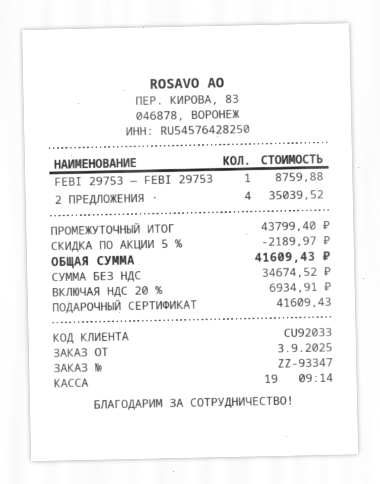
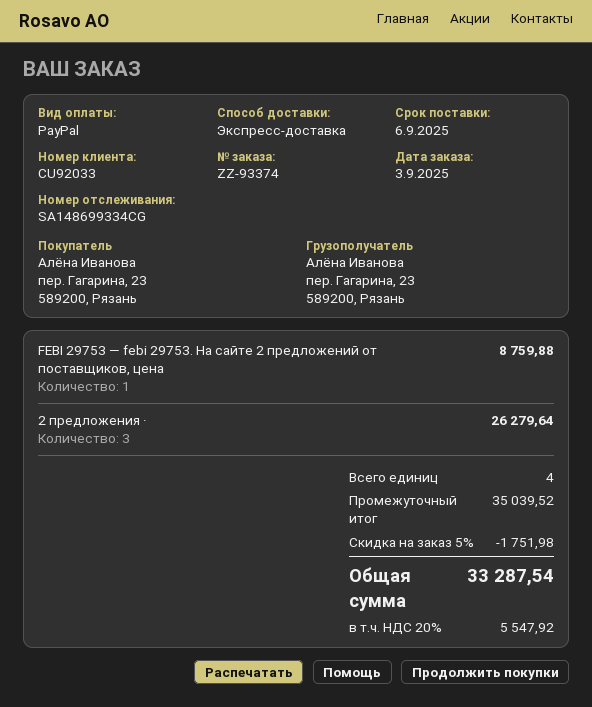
order number: ZZ-93347 -> ZZ-93374
payment method: gift card -> PayPal
2 ПРЕДЛОЖЕНИЯ ·: 4 for 35039.52 -> 3 for 26279.64
subtotal: 43799.40 -> 35039.52
discount: 5% = 2189.97 -> 5% = 1751.98
tax: 20% = 6934.91 -> 20% = 5547.92
total: 41609.43 -> 33287.54

